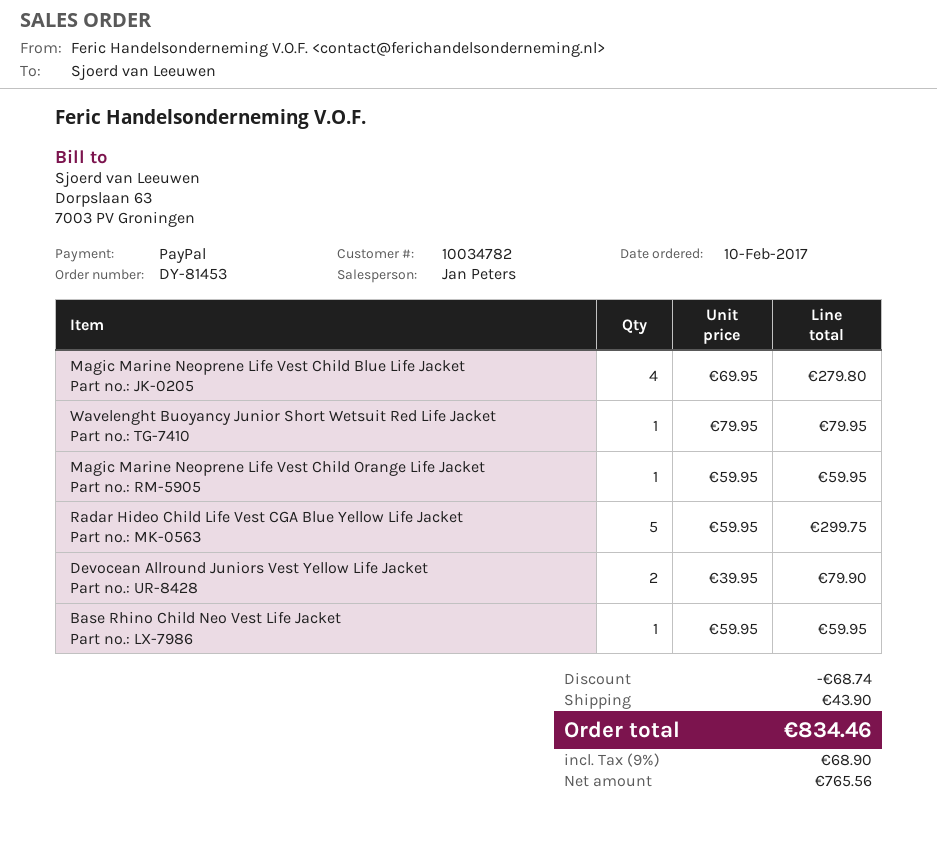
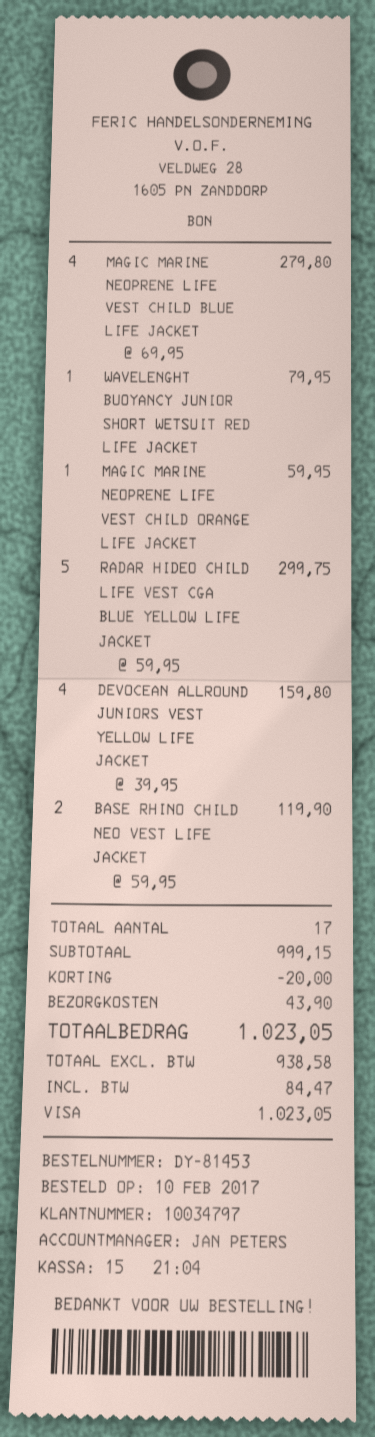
customer number: 10034782 -> 10034797
payment method: PayPal -> Visa
Devocean Allround Juniors Vest Yellow Life Jacket: 2 x 39.95 = 79.90 -> 4 x 39.95 = 159.80
Base Rhino Child Neo Vest Life Jacket: 1 x 59.95 = 59.95 -> 2 x 59.95 = 119.90
discount: 68.74 -> 20.00
net: 765.56 -> 938.58
tax: 68.90 -> 84.47
total: 834.46 -> 1023.05

